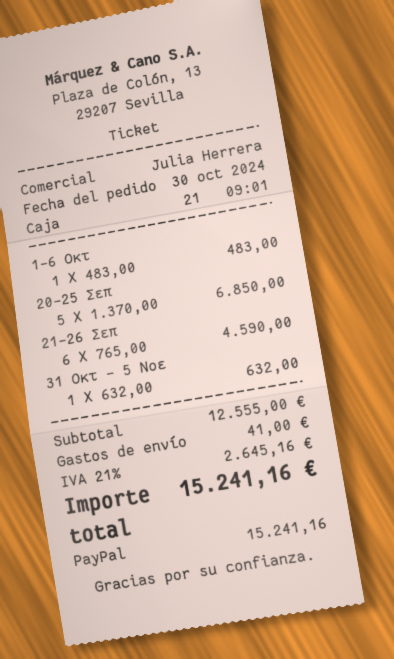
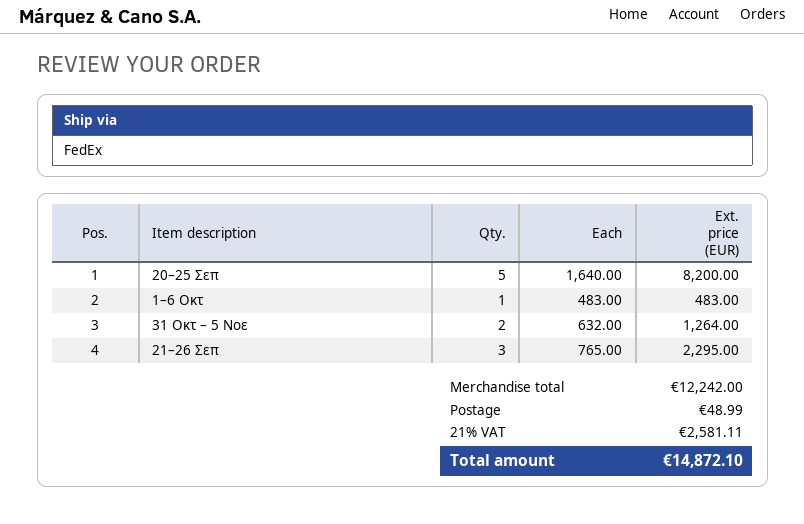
20–25 Σεπ: 5 x 1370.00 = 6850.00 -> 5 x 1640.00 = 8200.00
21–26 Σεπ: 6 x 765.00 = 4590.00 -> 3 x 765.00 = 2295.00
31 Οκτ – 5 Νοε: 1 x 632.00 = 632.00 -> 2 x 632.00 = 1264.00
subtotal: 12555.00 -> 12242.00
shipping: 41.00 -> 48.99
tax: 21% = 2645.16 -> 21% = 2581.11
total: 15241.16 -> 14872.10

